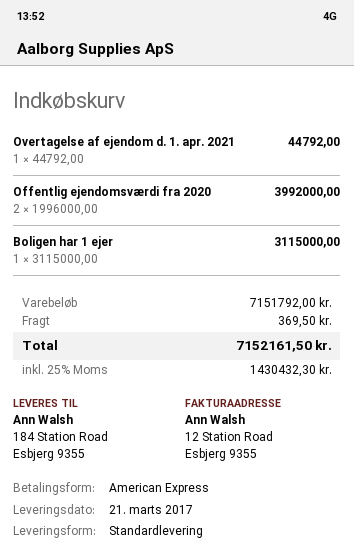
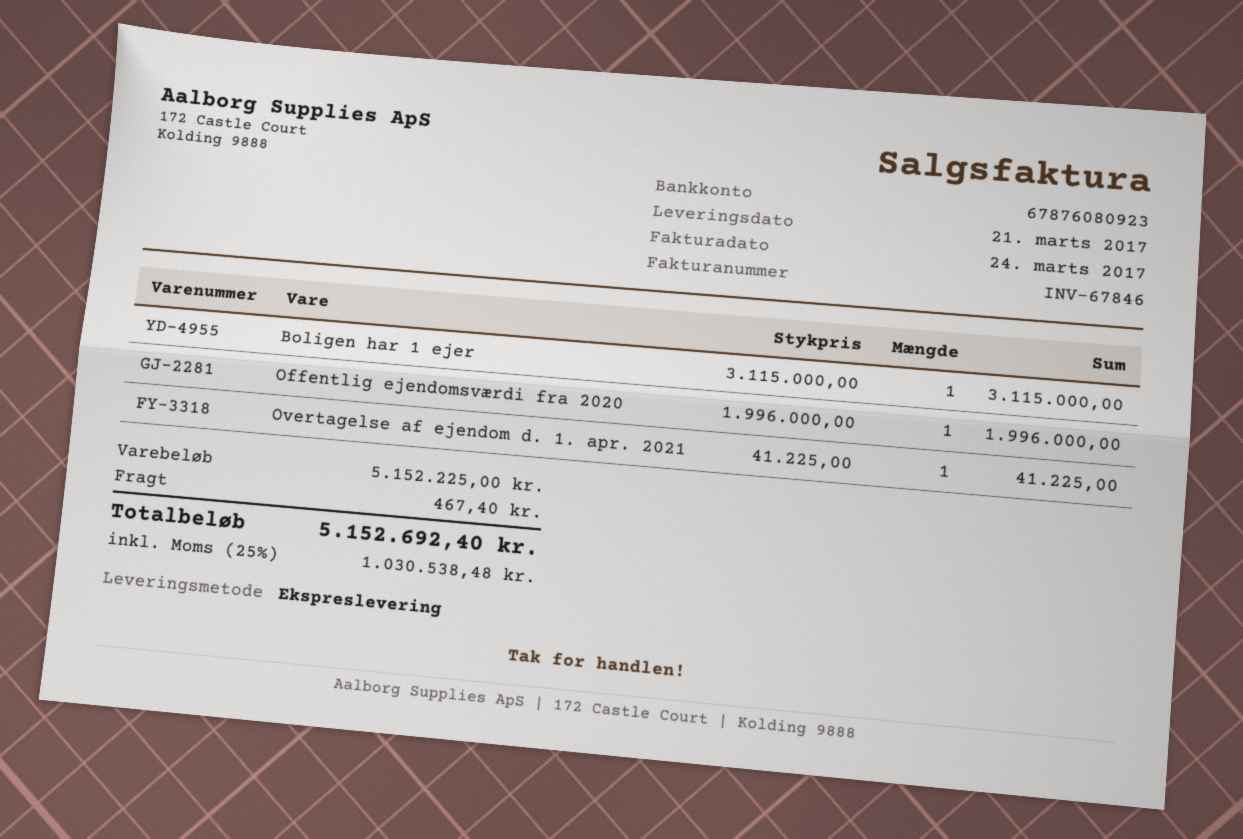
shipping method: standard -> express
Overtagelse af ejendom d. 1. apr. 2021: 1 x 44792.00 = 44792.00 -> 1 x 41225.00 = 41225.00
Offentlig ejendomsværdi fra 2020: 2 x 1996000.00 = 3992000.00 -> 1 x 1996000.00 = 1996000.00
subtotal: 7151792.00 -> 5152225.00
shipping: 369.50 -> 467.40
tax: 25% = 1430432.30 -> 25% = 1030538.48
total: 7152161.50 -> 5152692.40

